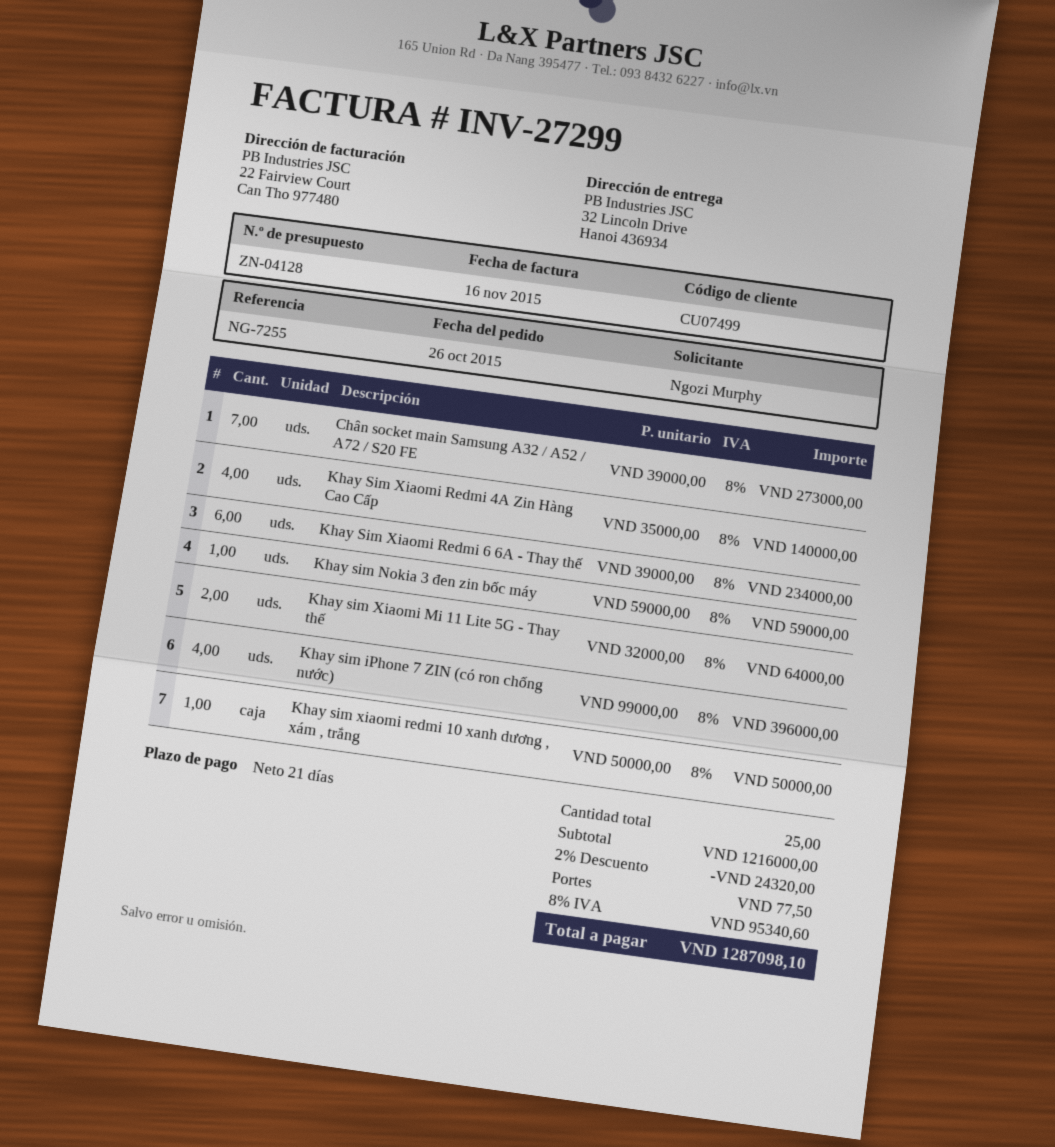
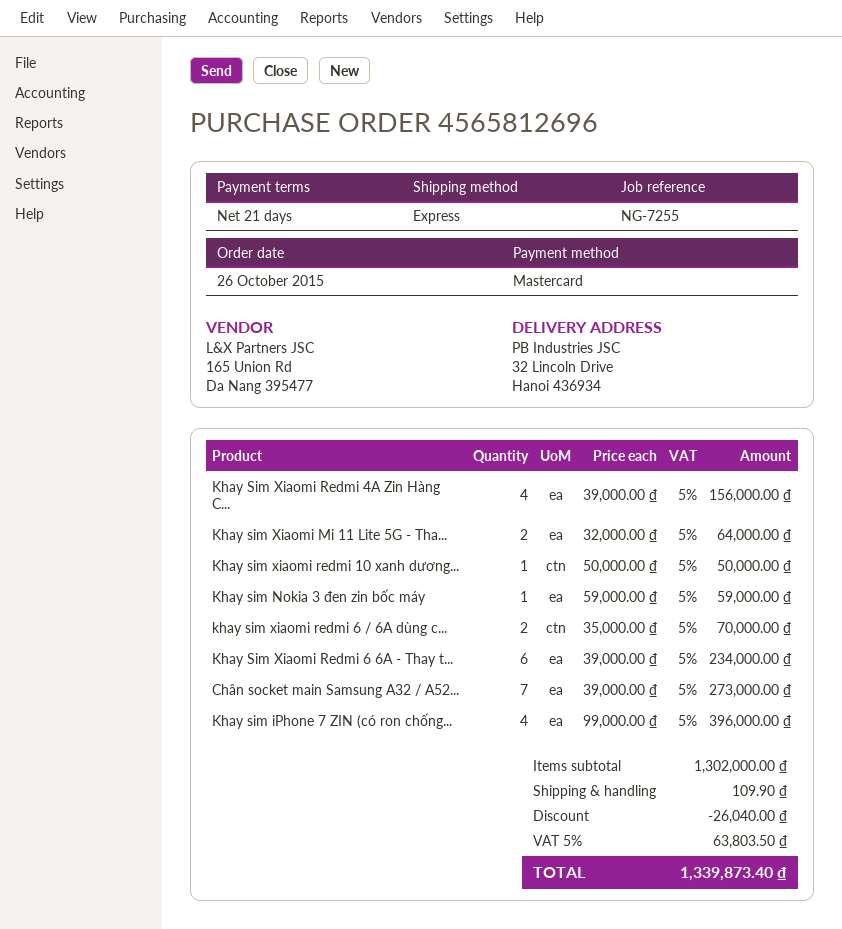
Khay Sim Xiaomi Redmi 4A Zin Hàng Cao Cấp: 4 x 35000.00 = 140000.00 -> 4 x 39000.00 = 156000.00
khay sim xiaomi redmi 6 / 6A dùng c...: none -> 2 x 35000.00 = 70000.00
subtotal: 1216000.00 -> 1302000.00
discount: 24320.00 -> 26040.00
shipping: 77.50 -> 109.90
tax: 8% = 95340.60 -> 5% = 63803.50
total: 1287098.10 -> 1339873.40

